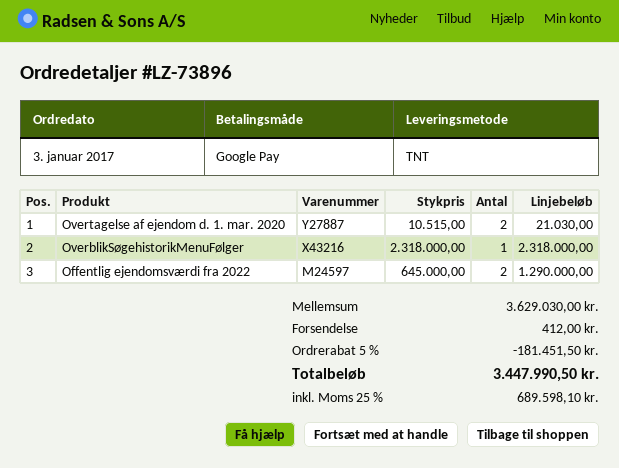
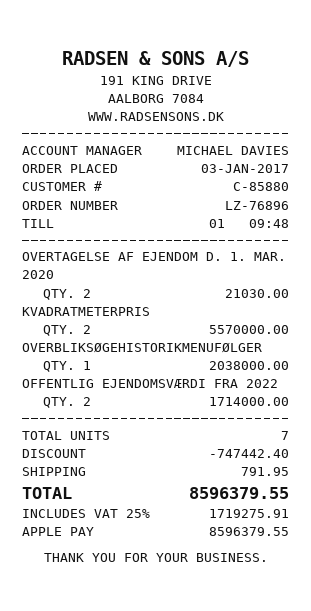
order number: LZ-73896 -> LZ-76896
payment method: Google Pay -> Apple Pay
OverblikSøgehistorikMenuFølger: 1 for 2318000.00 -> 1 for 2038000.00
Offentlig ejendomsværdi fra 2022: 2 for 1290000.00 -> 2 for 1714000.00
KVADRATMETERPRIS: none -> 2 for 5570000.00
discount: 181451.50 -> 747442.40
shipping: 412.00 -> 791.95
tax: 25% = 689598.10 -> 25% = 1719275.91
total: 3447990.50 -> 8596379.55

